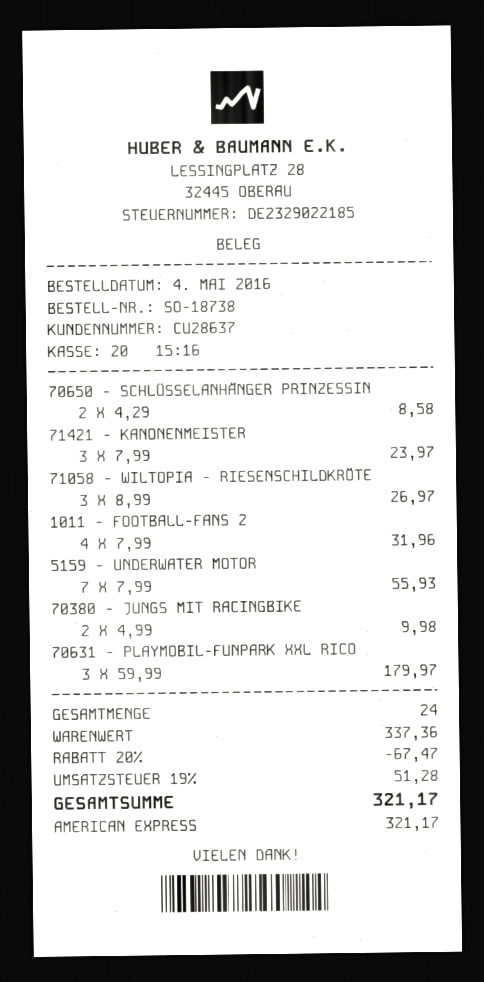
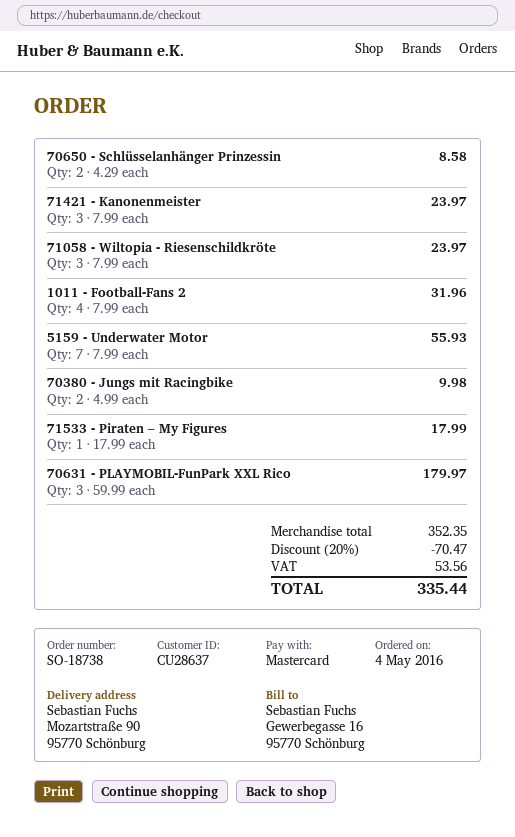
payment method: American Express -> Mastercard
71058 - WILTOPIA - RIESENSCHILDKRÖTE: 3 x 8.99 = 26.97 -> 3 x 7.99 = 23.97
71533 - Piraten – My Figures: none -> 1 x 17.99 = 17.99
subtotal: 337.36 -> 352.35
discount: 20% = 67.47 -> 20% = 70.47
tax: 51.28 -> 53.56
total: 321.17 -> 335.44

